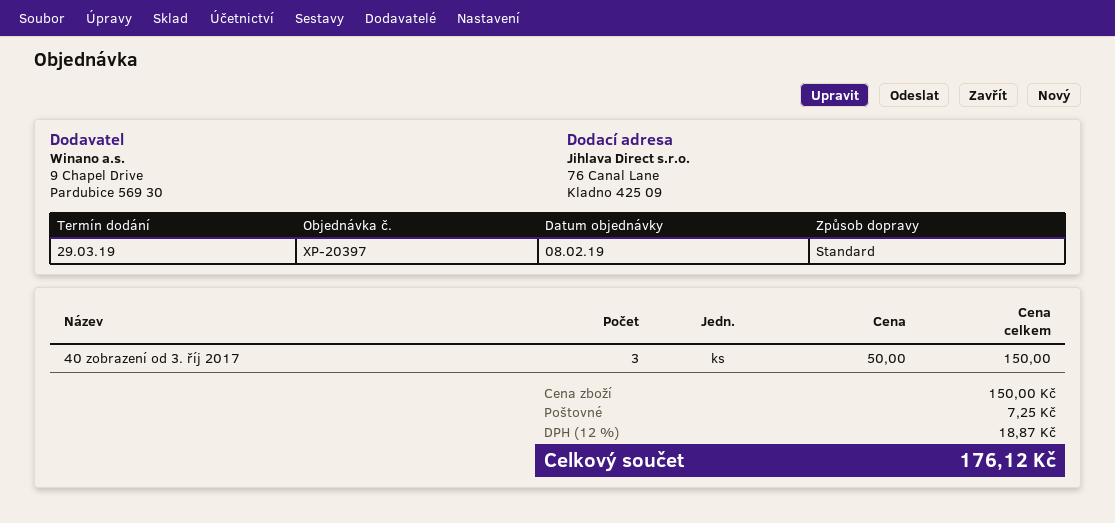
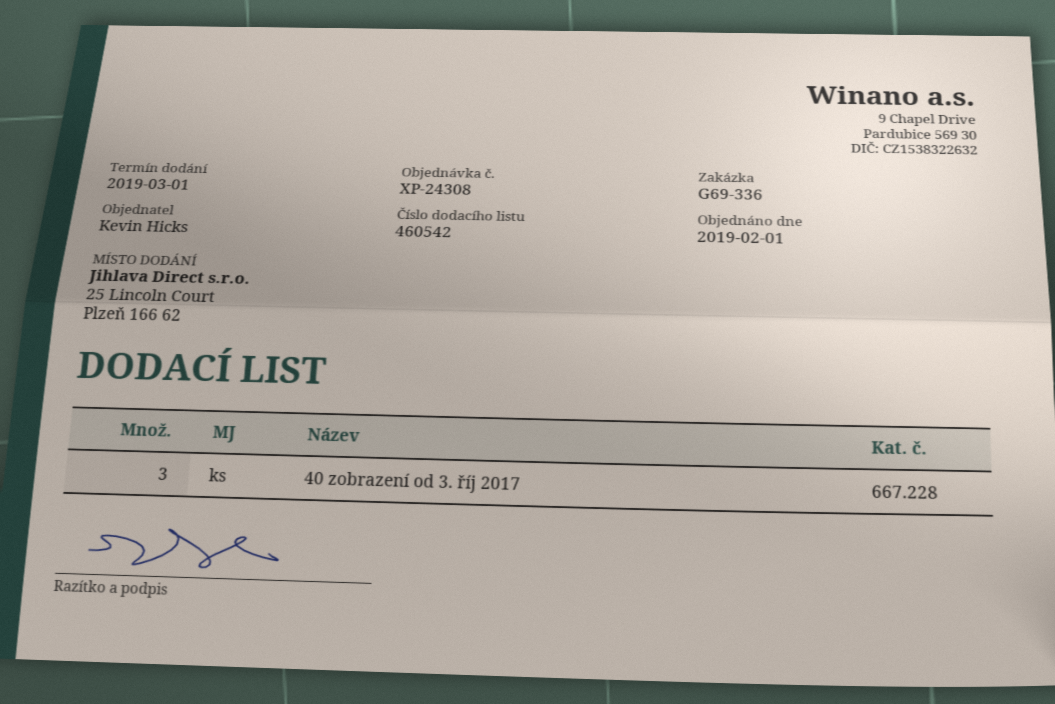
order number: XP-20397 -> XP-24308
order date: 2019-02-08 -> 2019-02-01
delivery date: 2019-03-29 -> 2019-03-01
ship to: 76 Canal Lane, Kladno 425 09 -> 25 Lincoln Court, Plzeň 166 62

